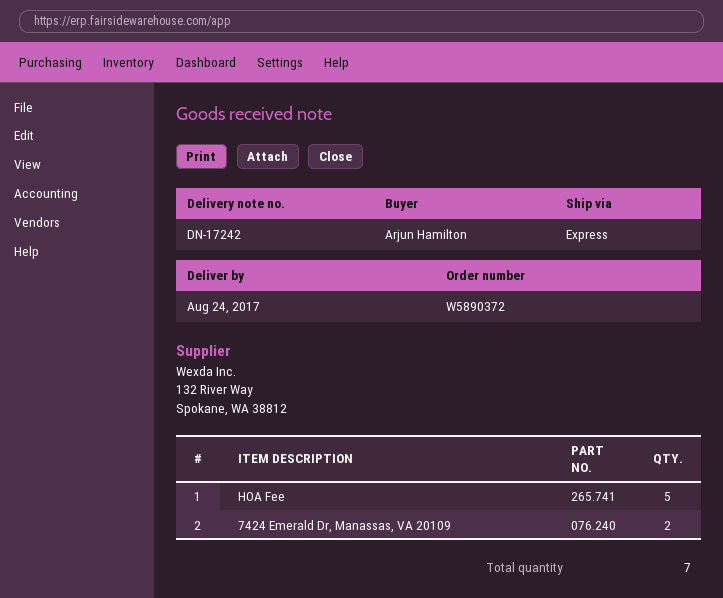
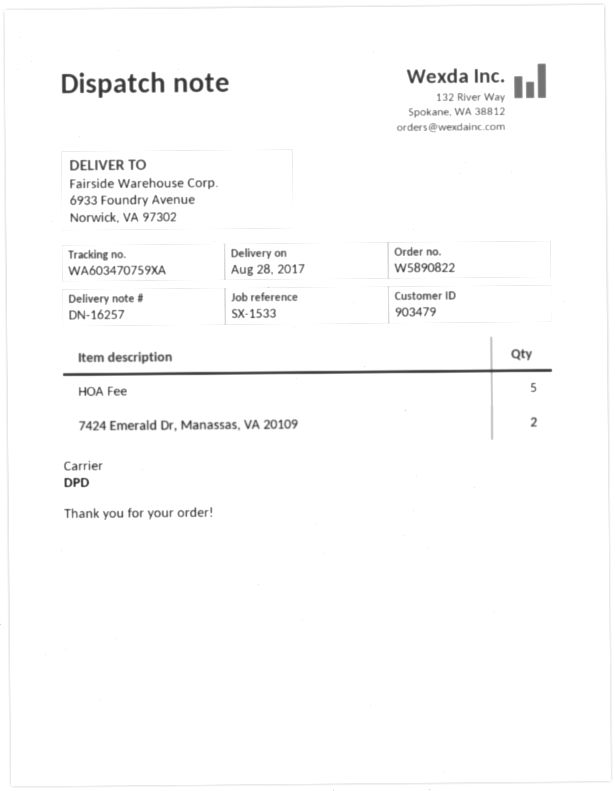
order number: W5890372 -> W5890822
delivery note number: DN-17242 -> DN-16257
delivery date: 2017-08-24 -> 2017-08-28
shipping method: express -> DPD

